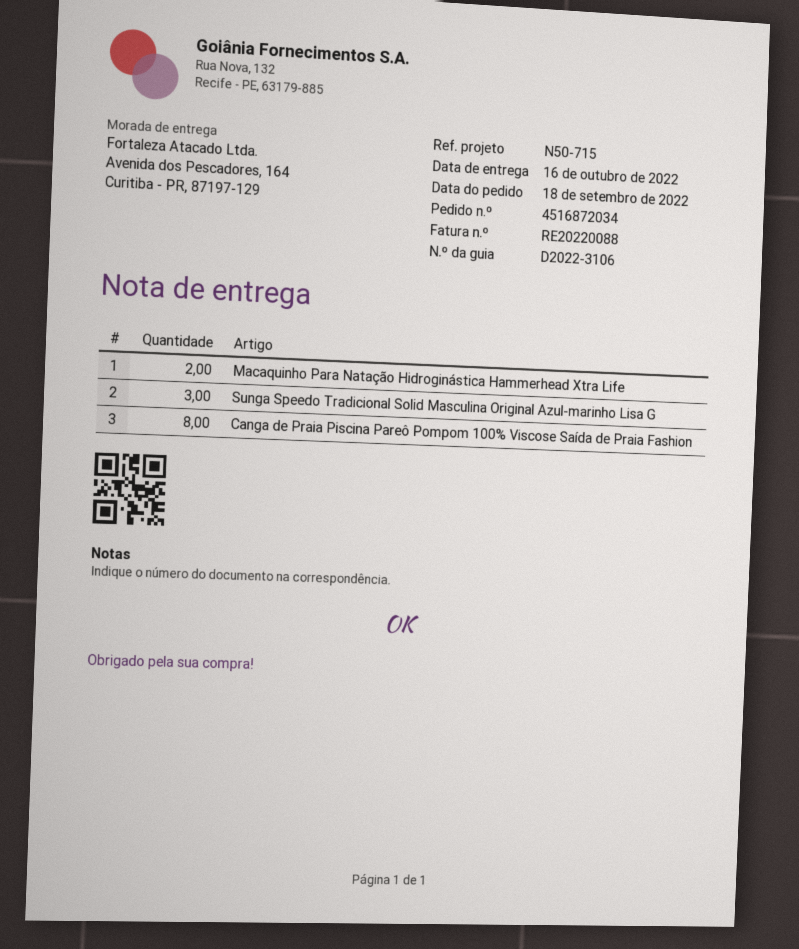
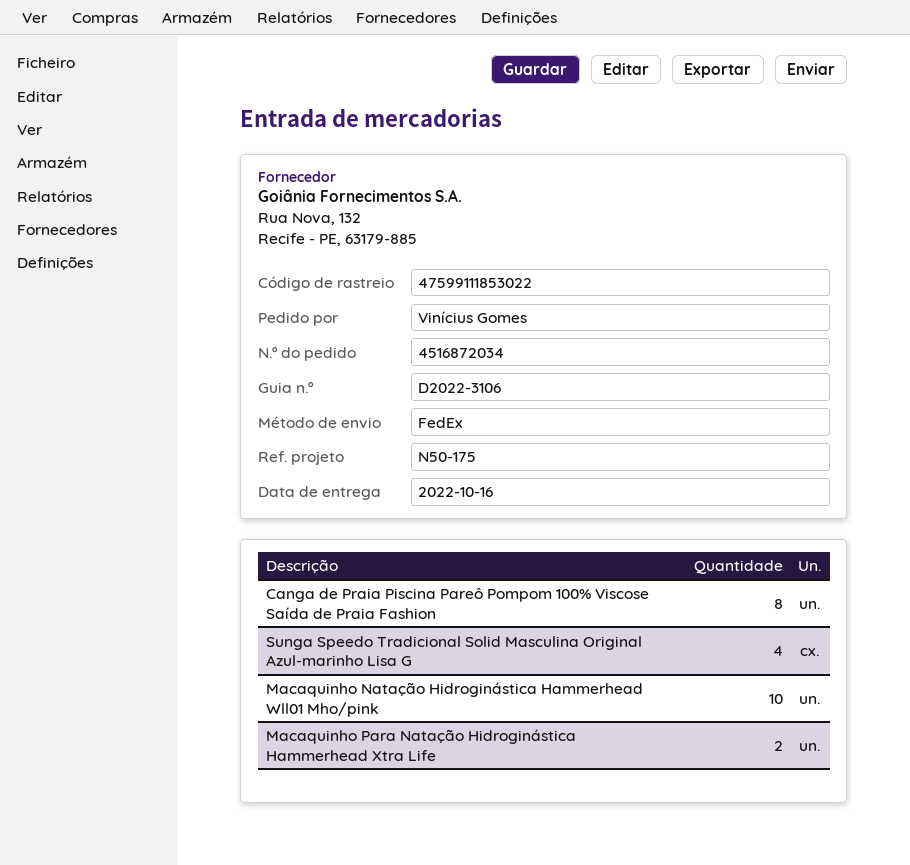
reference: N50-715 -> N50-175
Sunga Speedo Tradicional Solid Masculina Original Azul-marinho Lisa G: 3 -> 4
Macaquinho Natação Hidroginástica Hammerhead Wll01 Mho/pink: none -> 10

